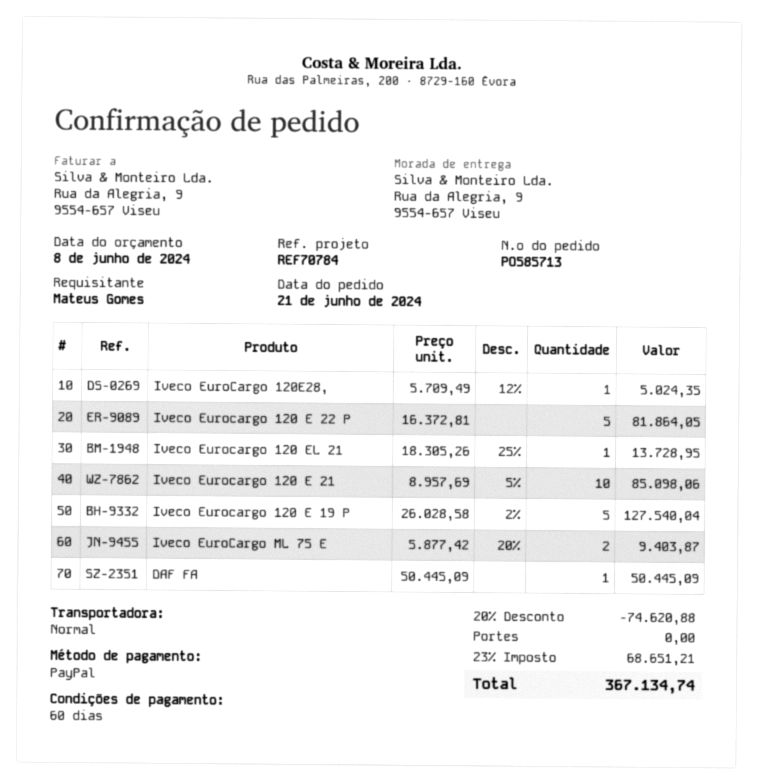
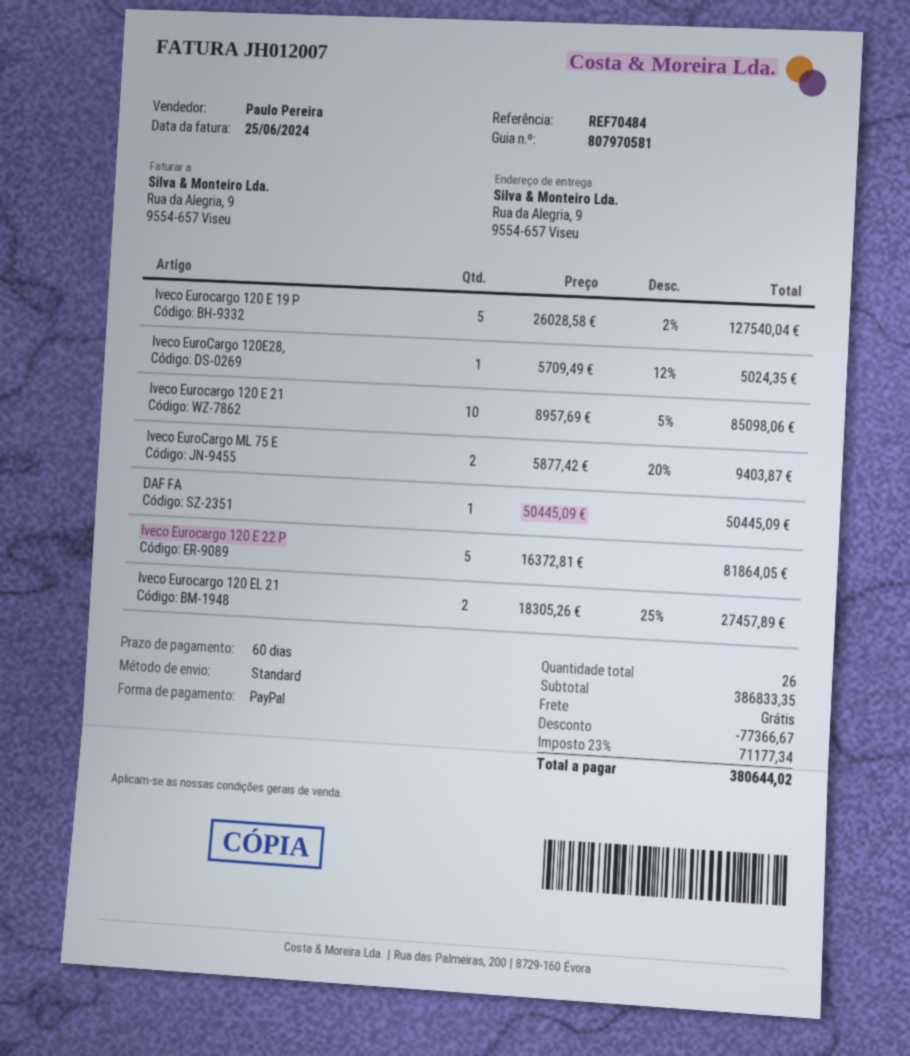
reference: REF70784 -> REF70484
Iveco Eurocargo 120 EL 21: 1 x 18305.26 - 25% = 13728.95 -> 2 x 18305.26 - 25% = 27457.89
discount: 74620.88 -> 77366.67
tax: 23% = 68651.21 -> 23% = 71177.34
total: 367134.74 -> 380644.02

